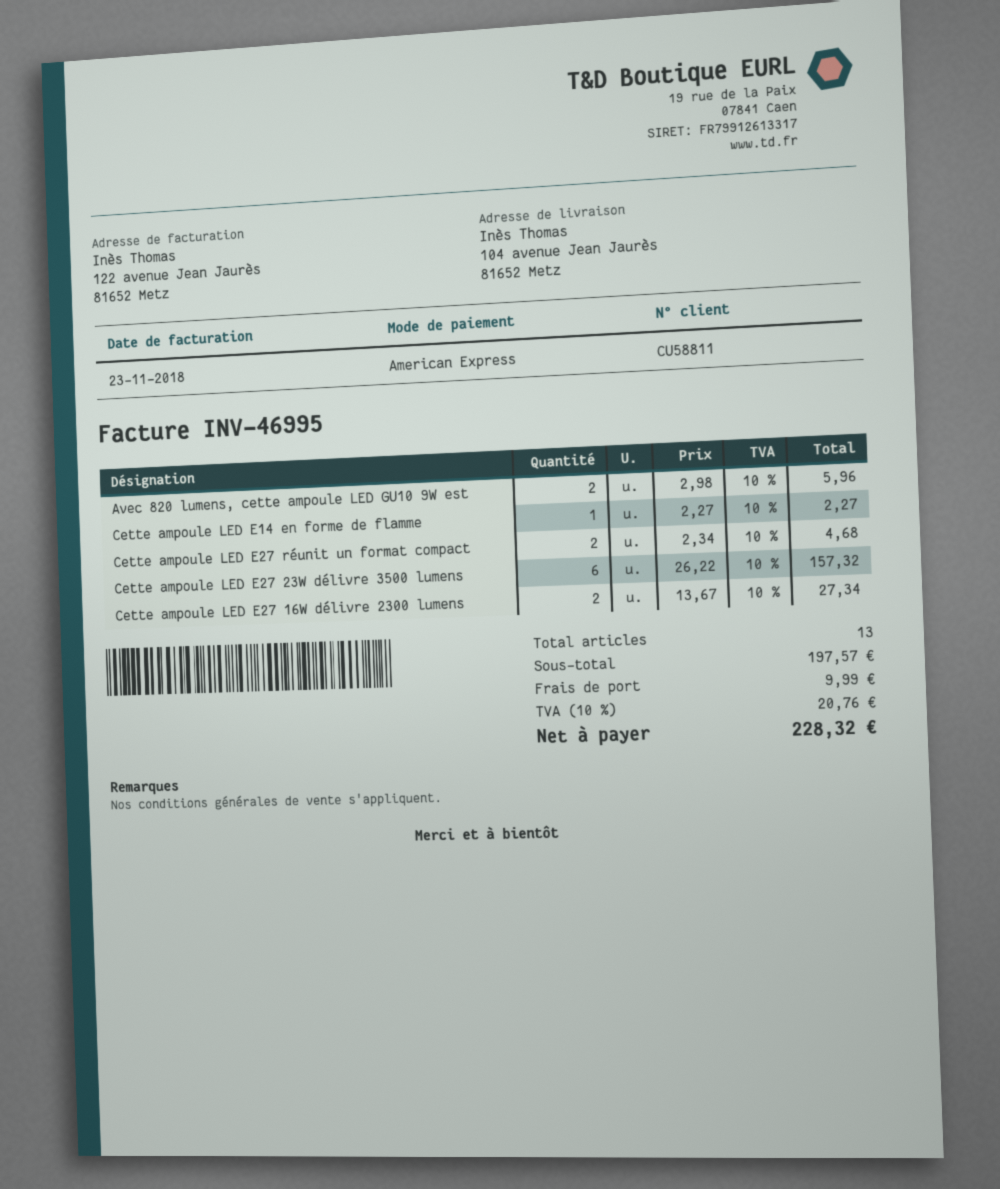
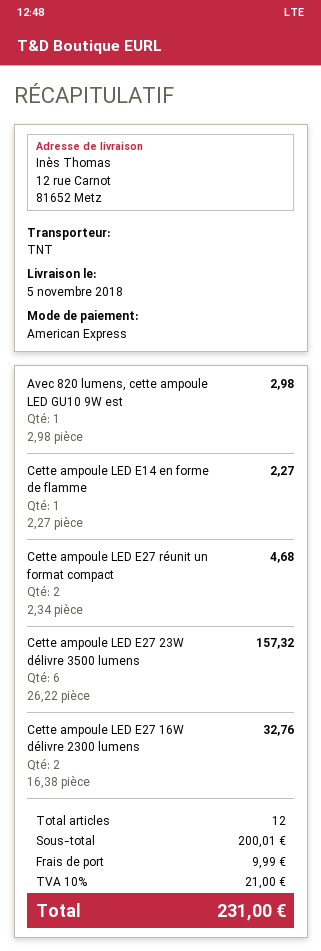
ship to: 104 avenue Jean Jaurès, 81652 Metz -> 12 rue Carnot, 81652 Metz
Avec 820 lumens, cette ampoule LED GU10 9W est: 2 x 2.98 = 5.96 -> 1 x 2.98 = 2.98
Cette ampoule LED E27 16W délivre 2300 lumens: 2 x 13.67 = 27.34 -> 2 x 16.38 = 32.76
total quantity: 13 -> 12
subtotal: 197.57 -> 200.01
tax: 10% = 20.76 -> 10% = 21.00
total: 228.32 -> 231.00

